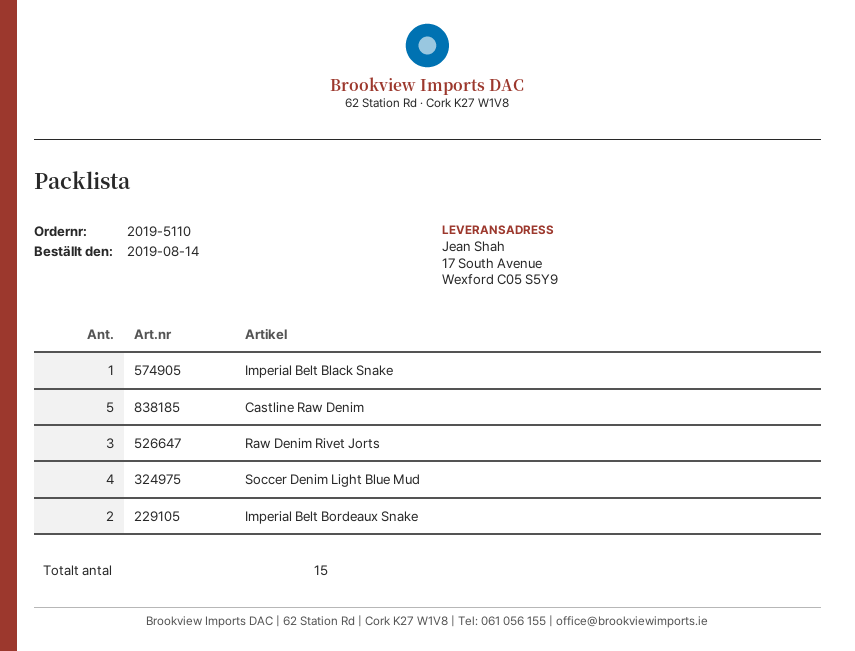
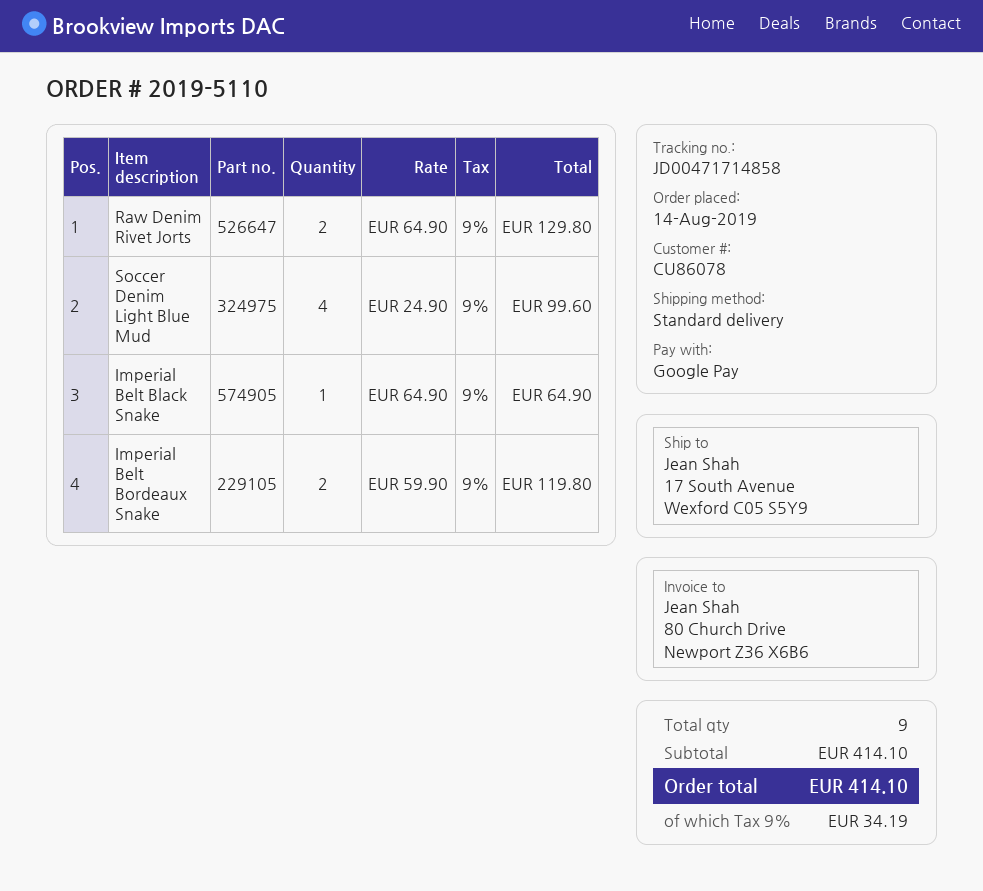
Castline Raw Denim: 5 -> none
Raw Denim Rivet Jorts: 3 -> 2
total quantity: 15 -> 9

